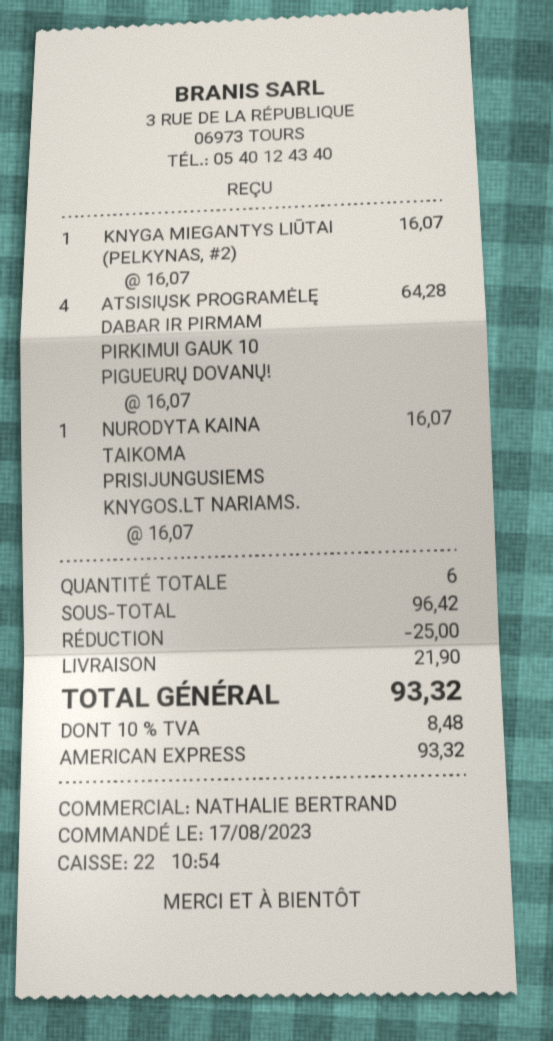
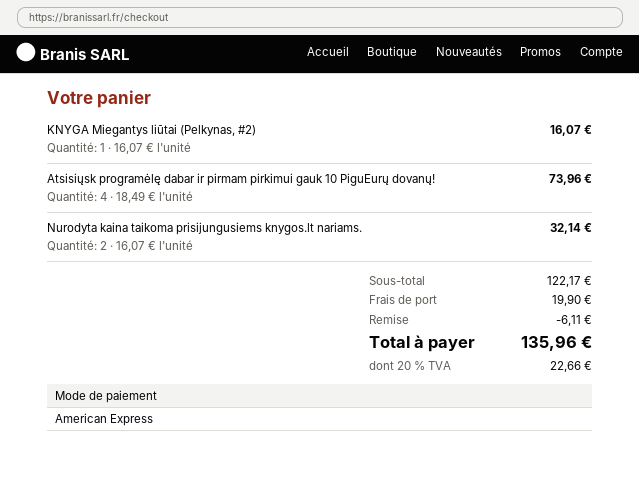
ATSISIŲSK PROGRAMĖLĘ DABAR IR PIRMAM PIRKIMUI GAUK 10 PIGUEURŲ DOVANŲ!: 4 x 16.07 = 64.28 -> 4 x 18.49 = 73.96
NURODYTA KAINA TAIKOMA PRISIJUNGUSIEMS KNYGOS.LT NARIAMS.: 1 x 16.07 = 16.07 -> 2 x 16.07 = 32.14
subtotal: 96.42 -> 122.17
discount: 25.00 -> 6.11
shipping: 21.90 -> 19.90
tax: 10% = 8.48 -> 20% = 22.66
total: 93.32 -> 135.96

